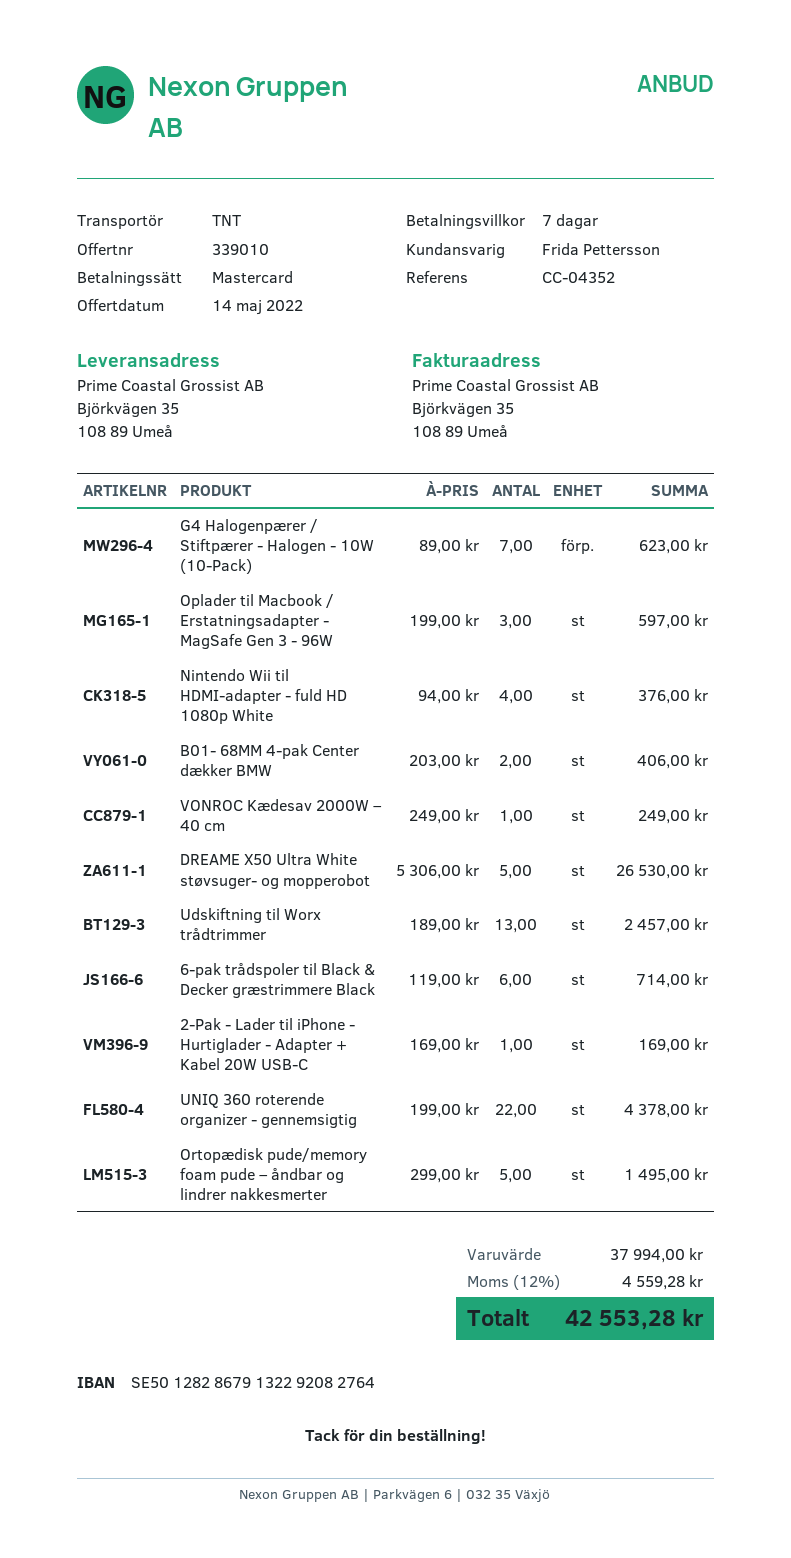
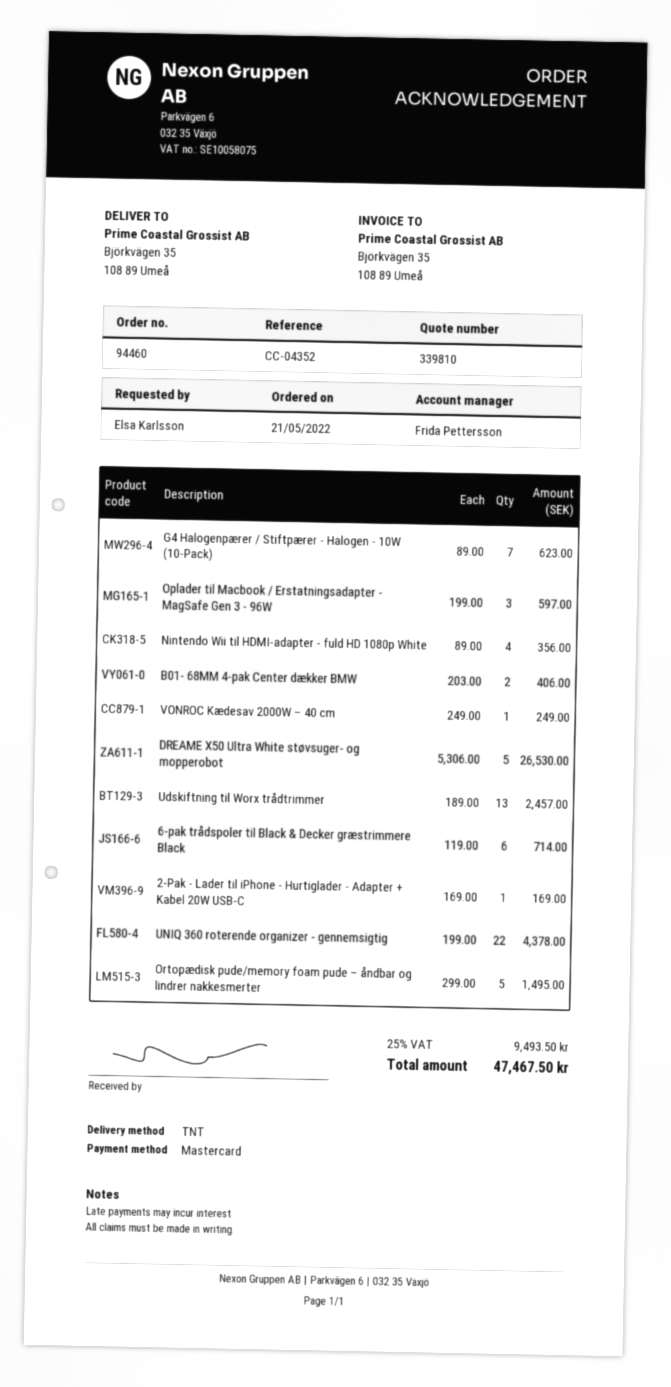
quote number: 339010 -> 339810
Nintendo Wii til HDMI-adapter - fuld HD 1080p White: 4 x 94.00 = 376.00 -> 4 x 89.00 = 356.00
tax: 12% = 4559.28 -> 25% = 9493.50
total: 42553.28 -> 47467.50

